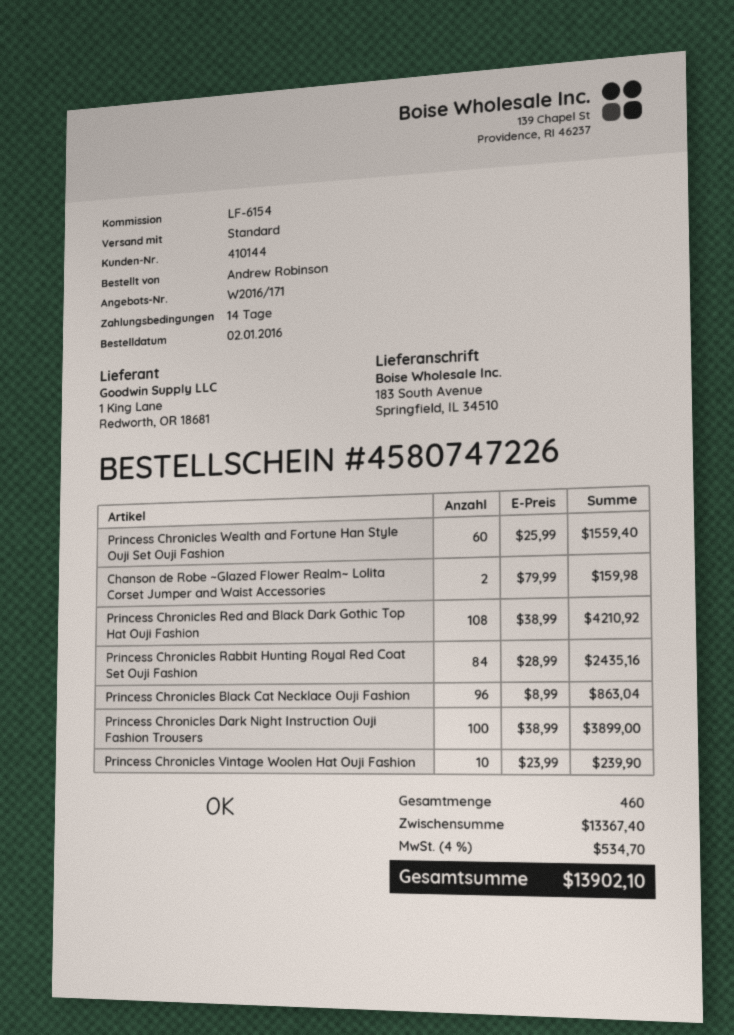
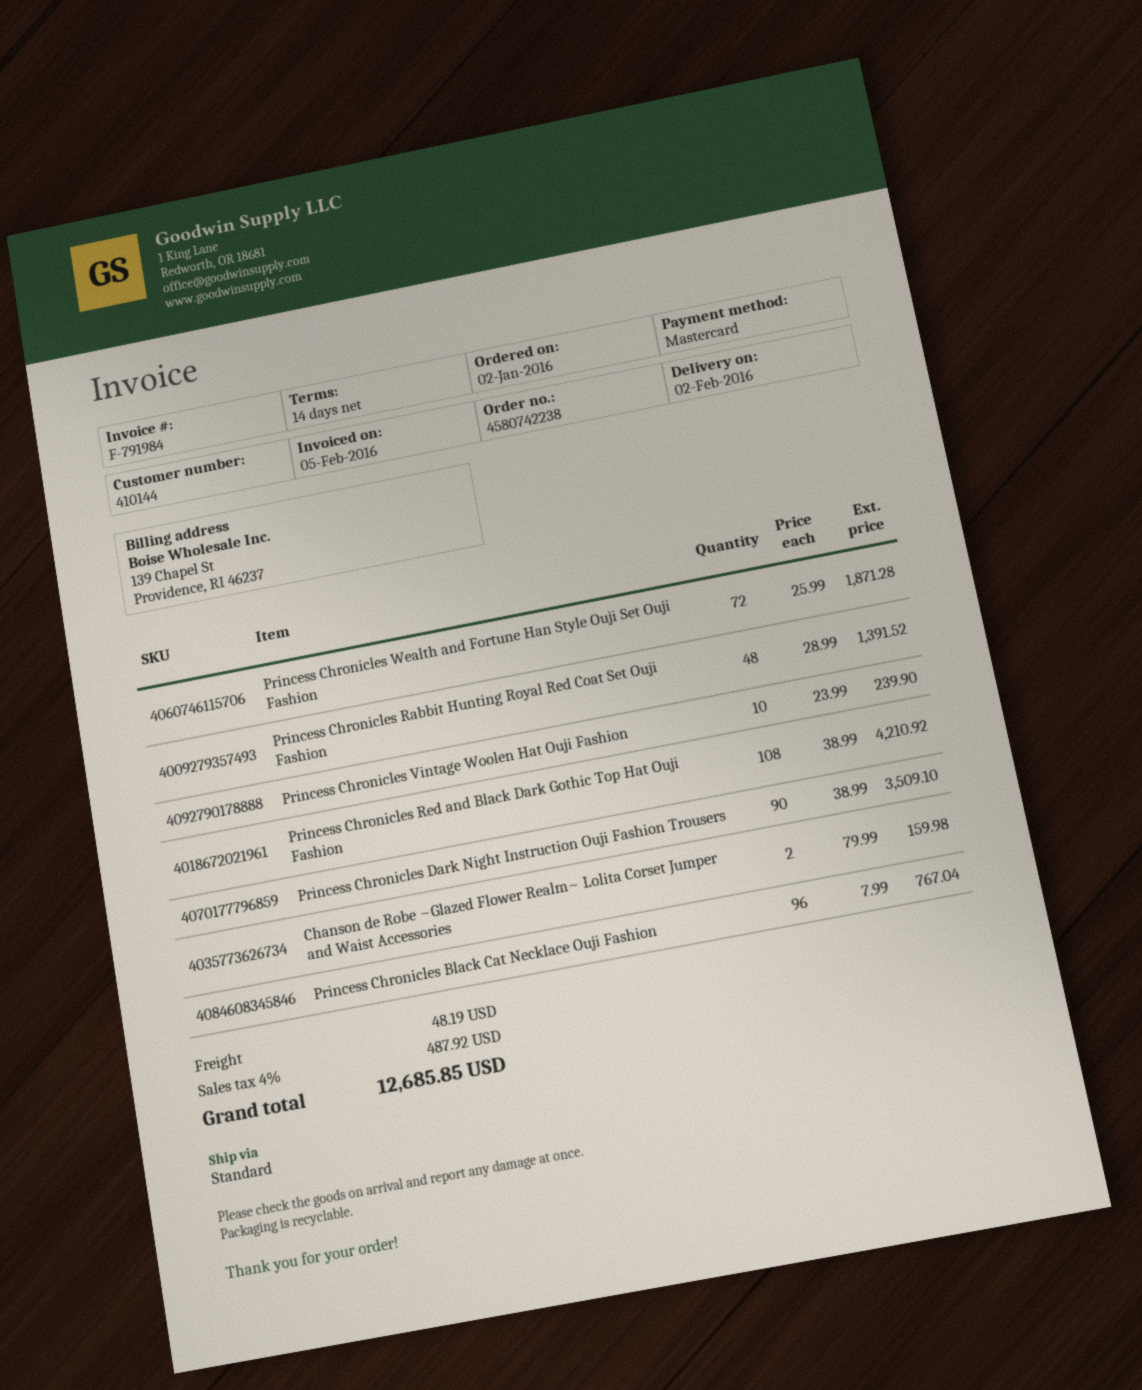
order number: 4580747226 -> 4580742238
Princess Chronicles Wealth and Fortune Han Style Ouji Set Ouji Fashion: 60 x 25.99 = 1559.40 -> 72 x 25.99 = 1871.28
Princess Chronicles Rabbit Hunting Royal Red Coat Set Ouji Fashion: 84 x 28.99 = 2435.16 -> 48 x 28.99 = 1391.52
Princess Chronicles Black Cat Necklace Ouji Fashion: 96 x 8.99 = 863.04 -> 96 x 7.99 = 767.04
Princess Chronicles Dark Night Instruction Ouji Fashion Trousers: 100 x 38.99 = 3899.00 -> 90 x 38.99 = 3509.10
shipping: none -> 48.19
tax: 4% = 534.70 -> 4% = 487.92
total: 13902.10 -> 12685.85

